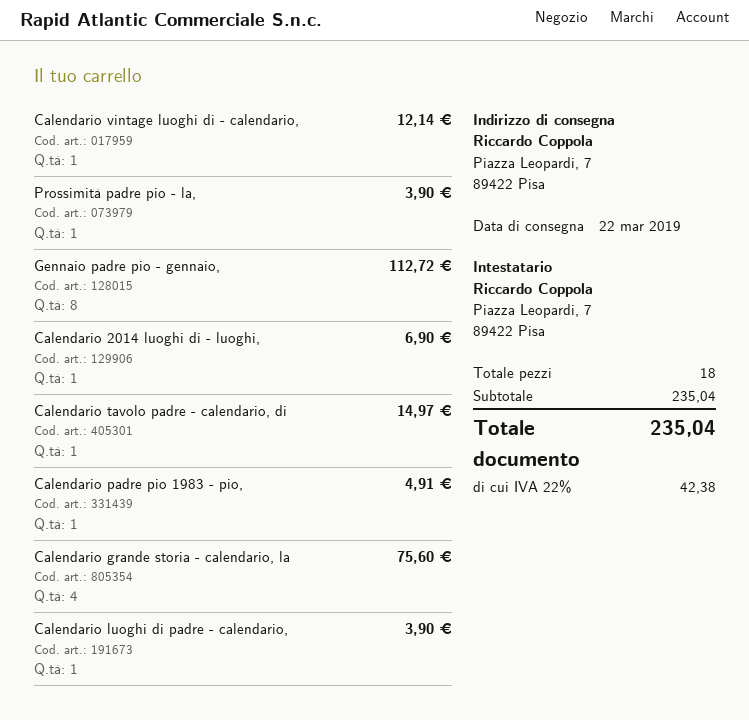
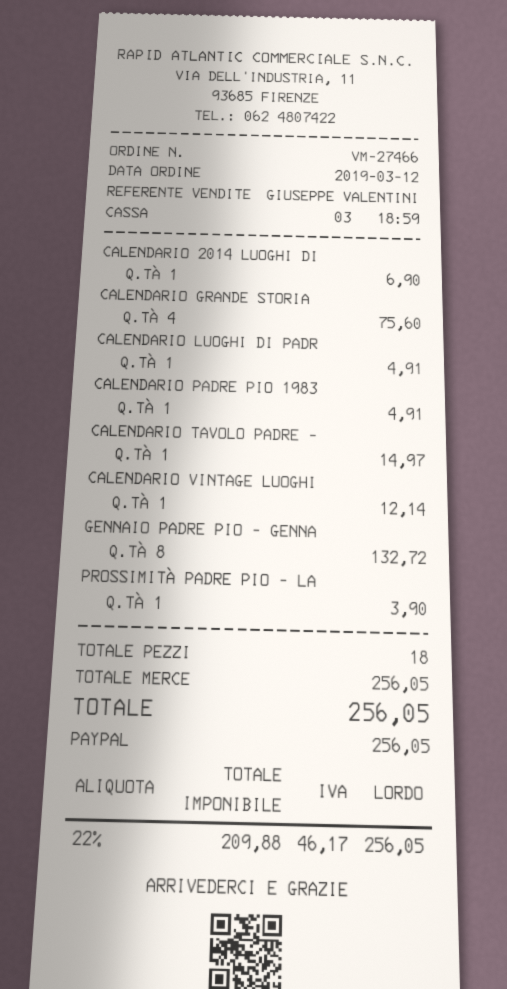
Gennaio padre pio - gennaio,: 8 for 112.72 -> 8 for 132.72
Calendario luoghi di padre - calendario,: 1 for 3.90 -> 1 for 4.91
subtotal: 235.04 -> 256.05
tax: 22% = 42.38 -> 22% = 46.17
total: 235.04 -> 256.05

